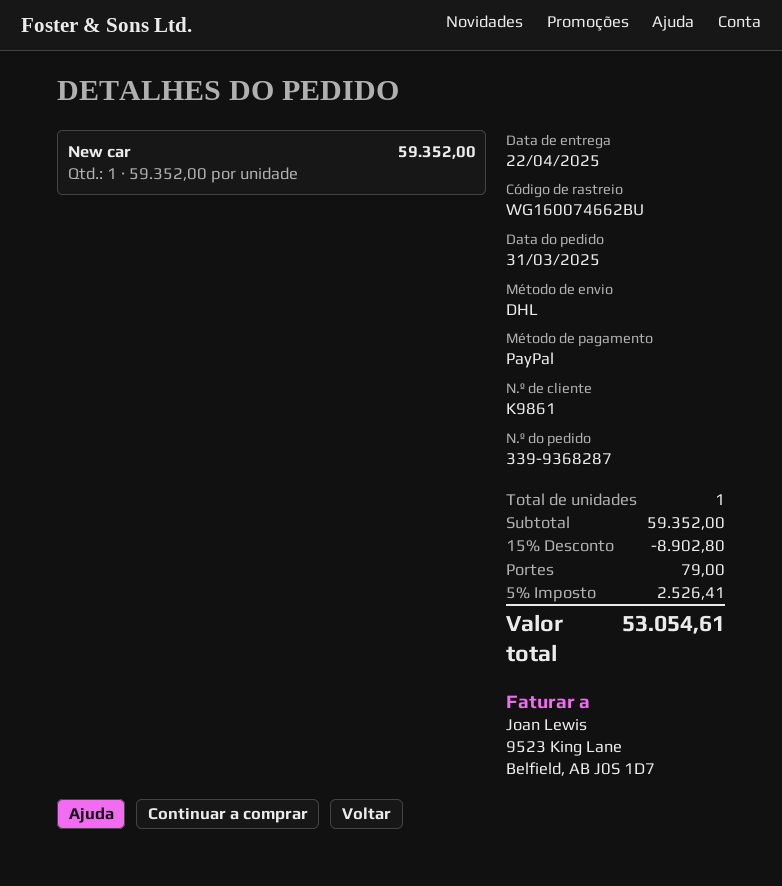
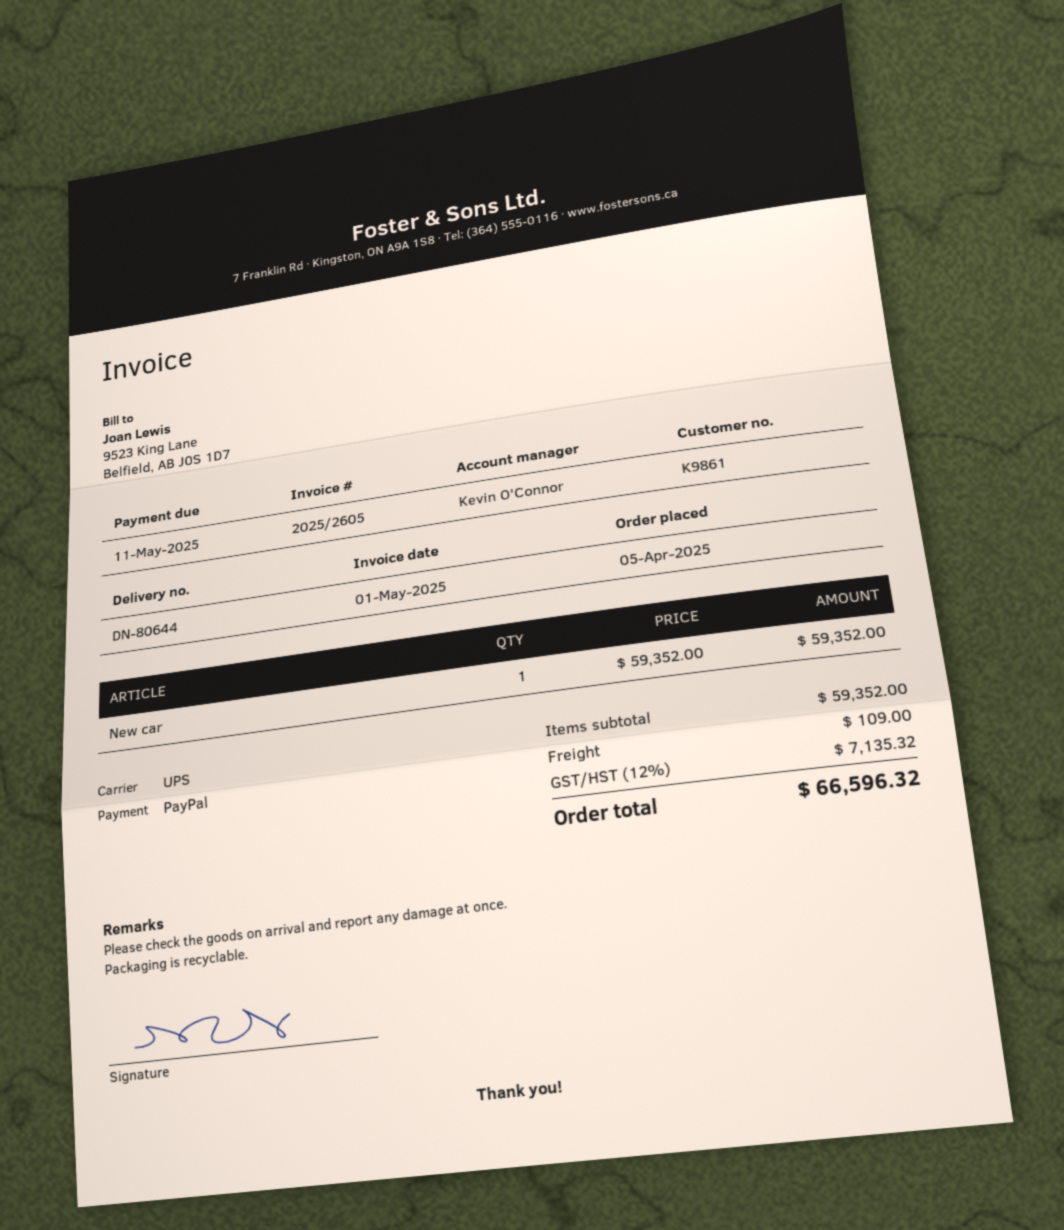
order date: 2025-03-31 -> 2025-04-05
shipping method: DHL -> UPS
discount: 15% = 8902.80 -> none
shipping: 79.00 -> 109.00
tax: 5% = 2526.41 -> 12% = 7135.32
total: 53054.61 -> 66596.32

